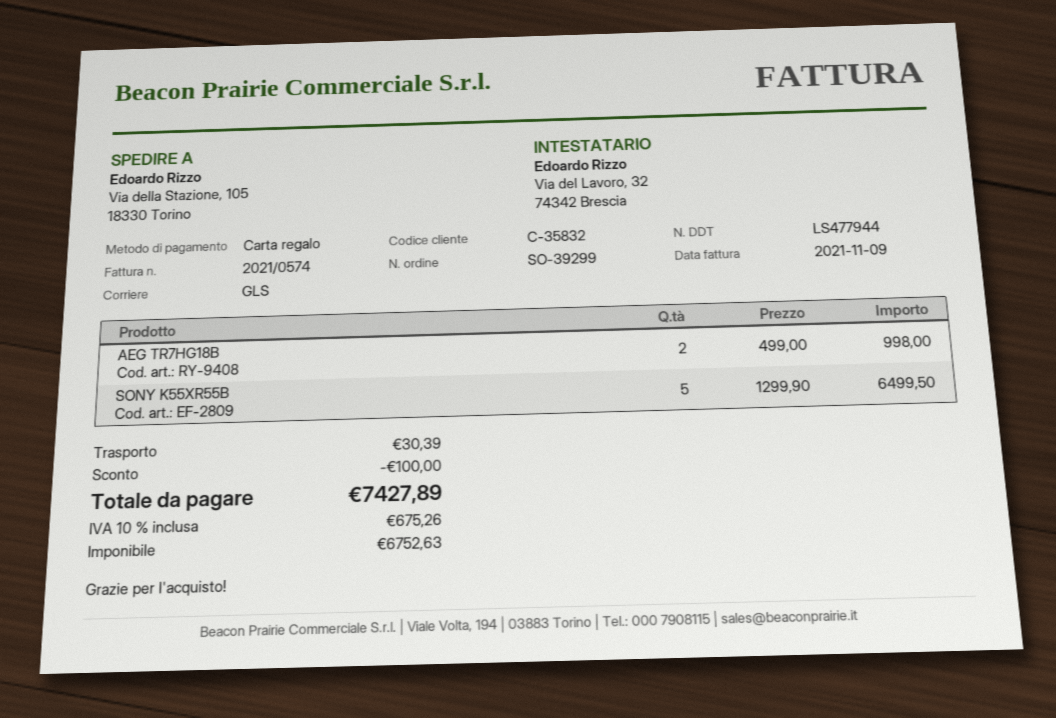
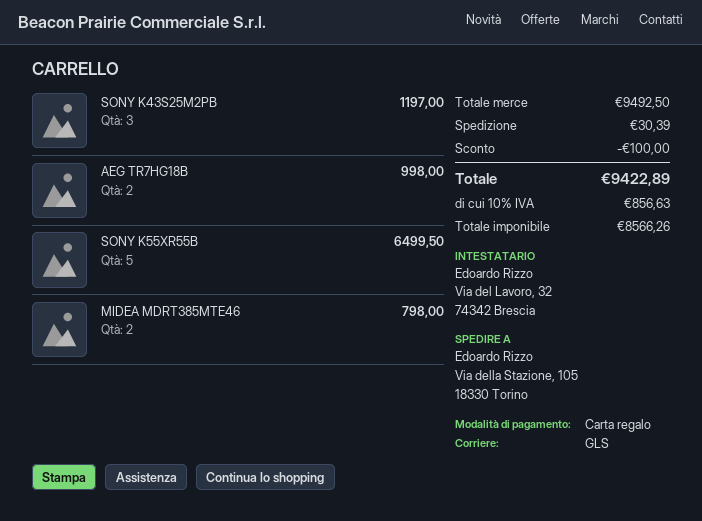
SONY K43S25M2PB: none -> 3 for 1197.00
MIDEA MDRT385MTE46: none -> 2 for 798.00
net: 6752.63 -> 8566.26
tax: 10% = 675.26 -> 10% = 856.63
total: 7427.89 -> 9422.89

